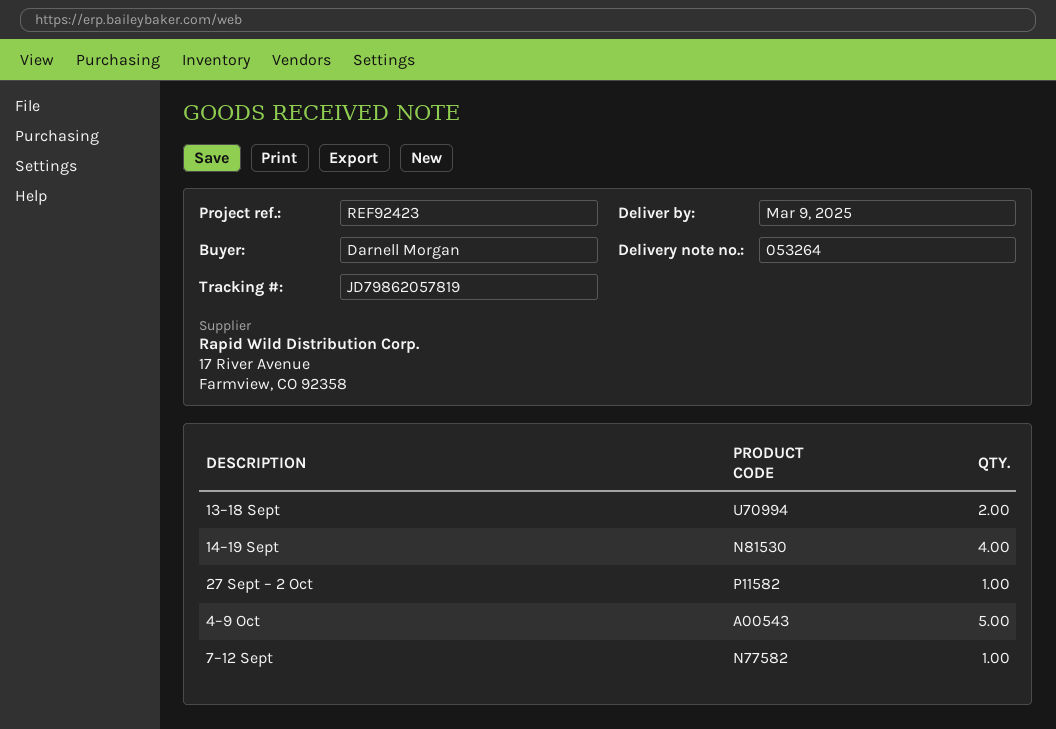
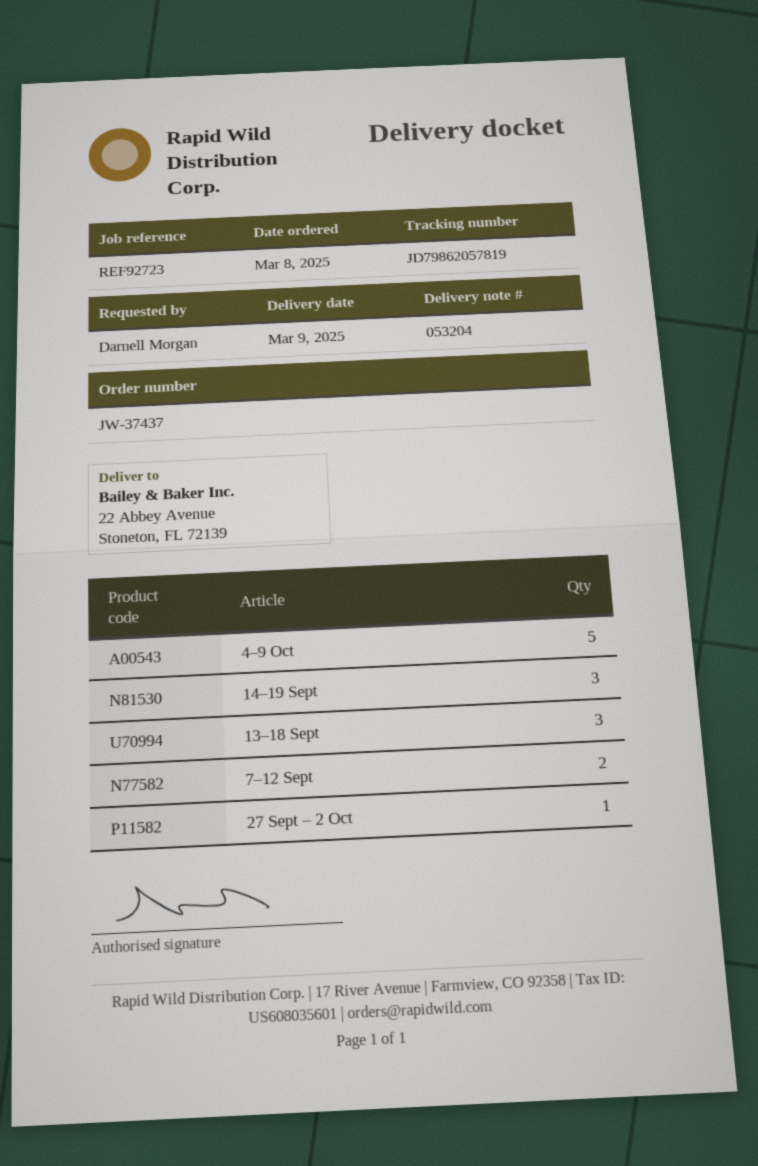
delivery note number: 053264 -> 053204
reference: REF92423 -> REF92723
13–18 Sept: 2 -> 3
14–19 Sept: 4 -> 3
7–12 Sept: 1 -> 2

